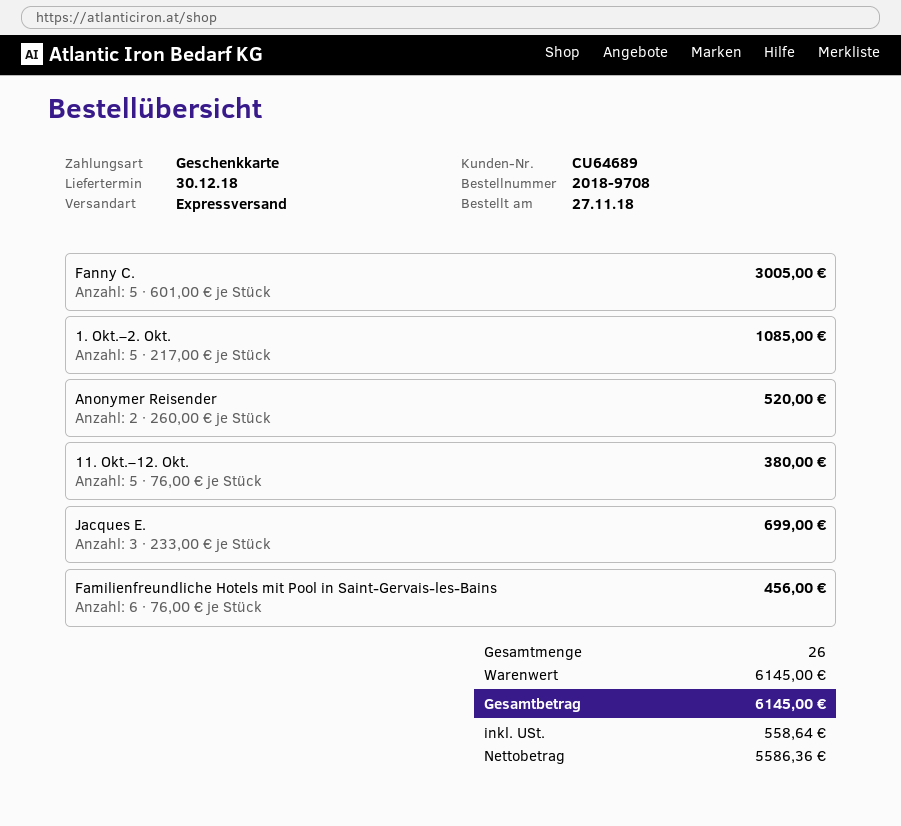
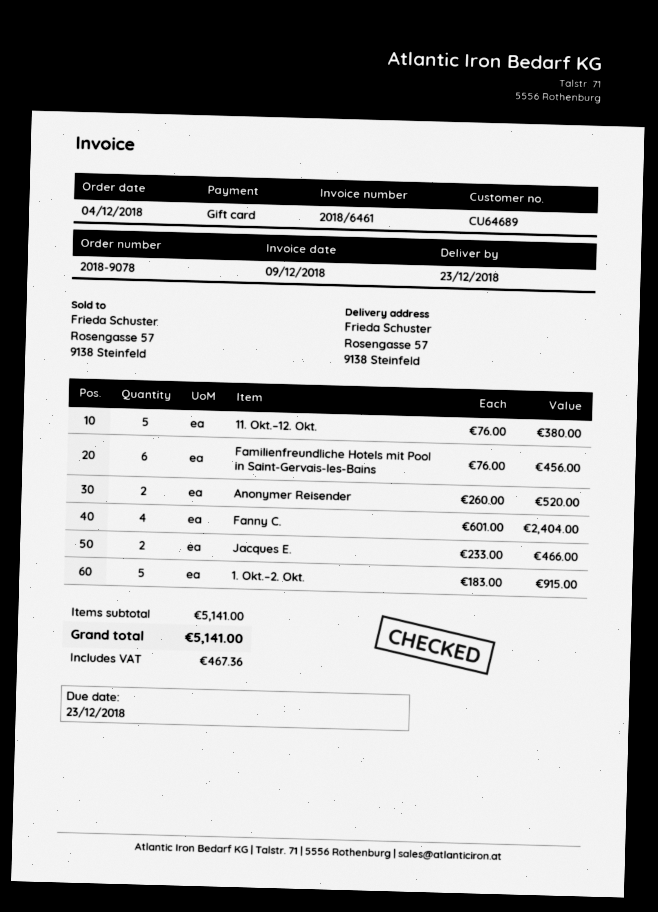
order number: 2018-9708 -> 2018-9078
order date: 2018-11-27 -> 2018-12-04
delivery date: 2018-12-30 -> 2018-12-23
Fanny C.: 5 x 601.00 = 3005.00 -> 4 x 601.00 = 2404.00
1. Okt.–2. Okt.: 5 x 217.00 = 1085.00 -> 5 x 183.00 = 915.00
Jacques E.: 3 x 233.00 = 699.00 -> 2 x 233.00 = 466.00
subtotal: 6145.00 -> 5141.00
tax: 558.64 -> 467.36
total: 6145.00 -> 5141.00

